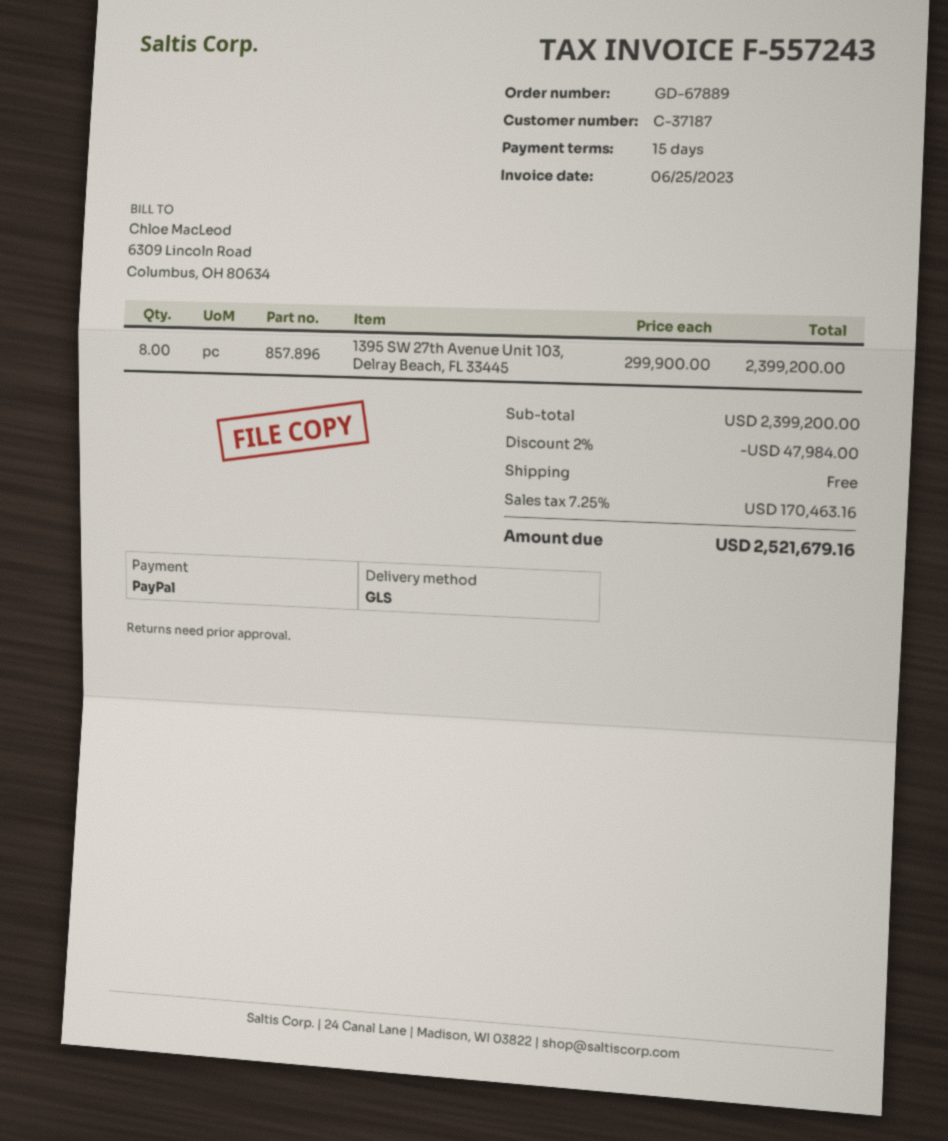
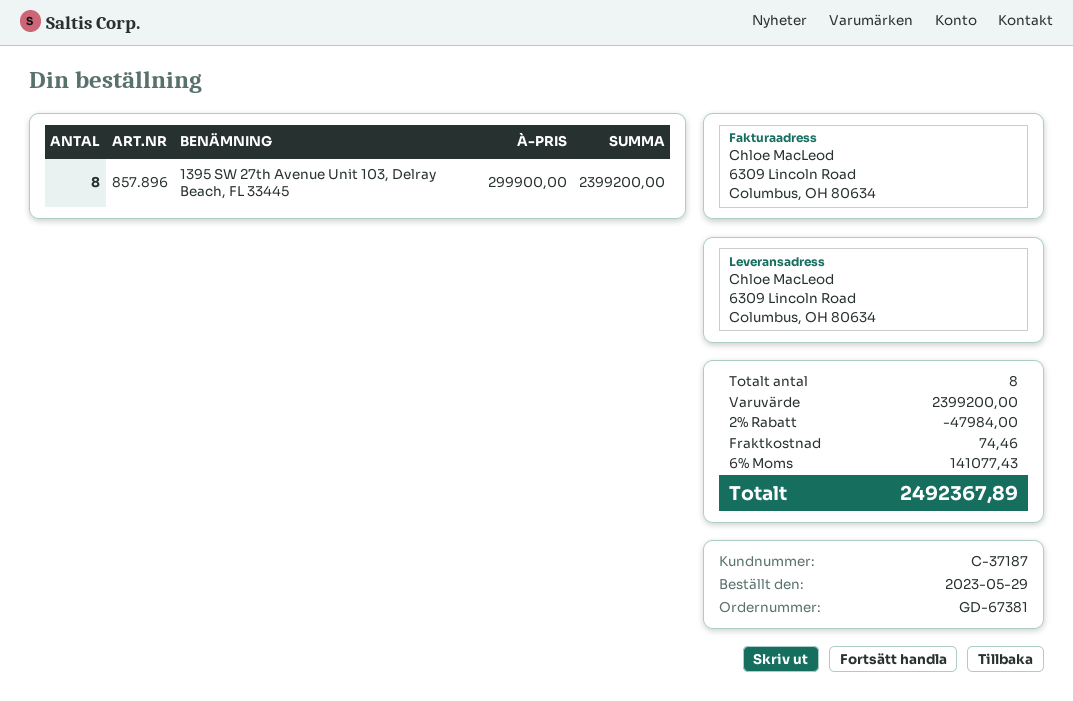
order number: GD-67889 -> GD-67381
shipping: 0.00 -> 74.46
tax: 7.25% = 170463.16 -> 6% = 141077.43
total: 2521679.16 -> 2492367.89

